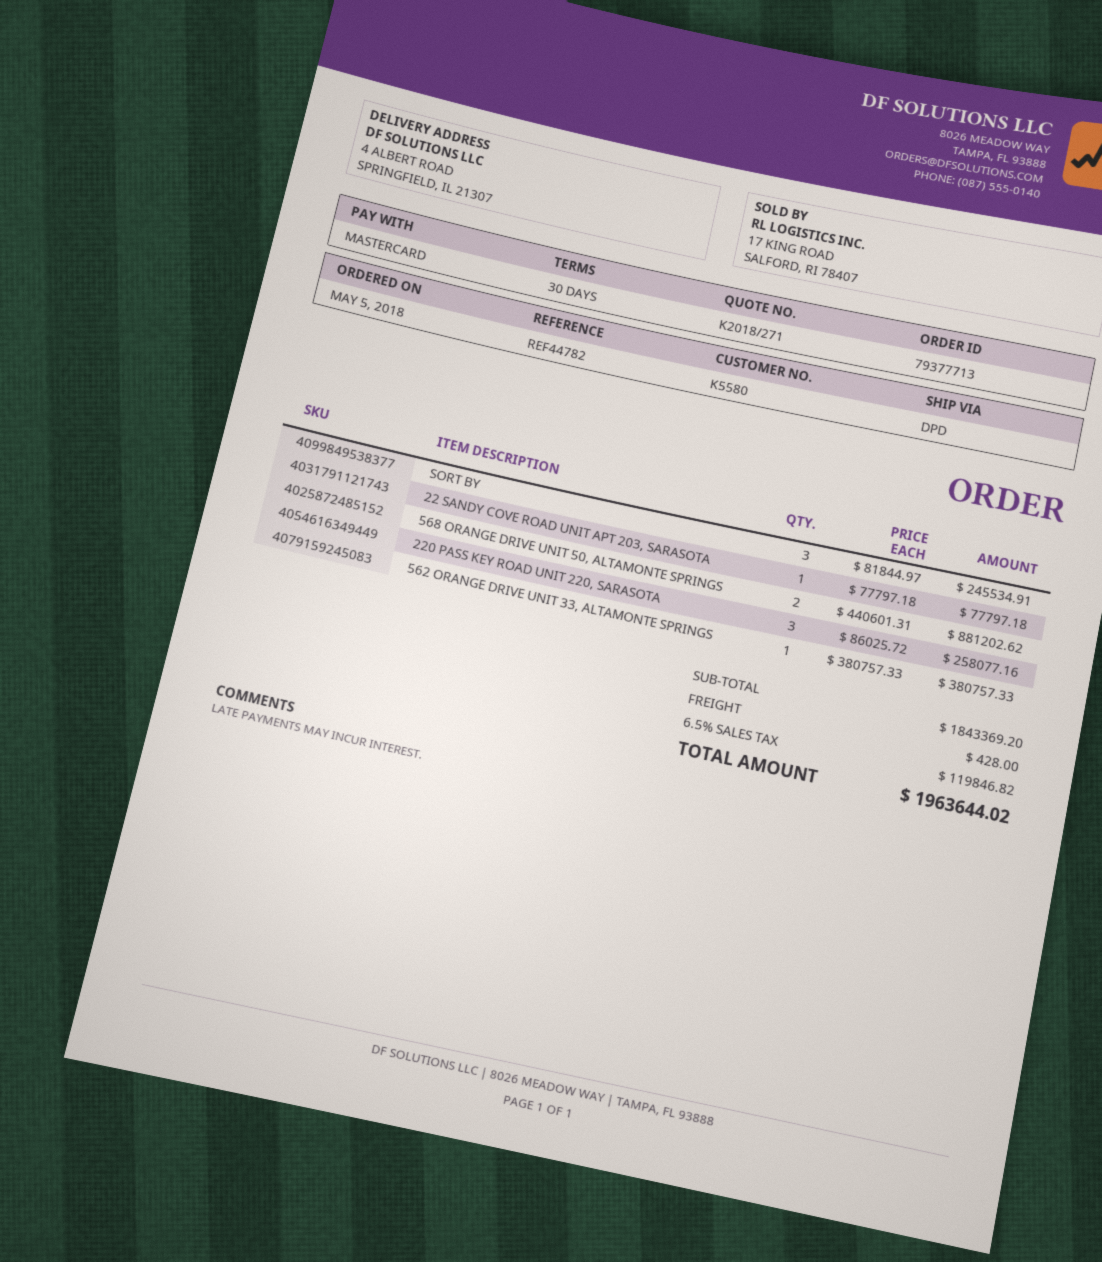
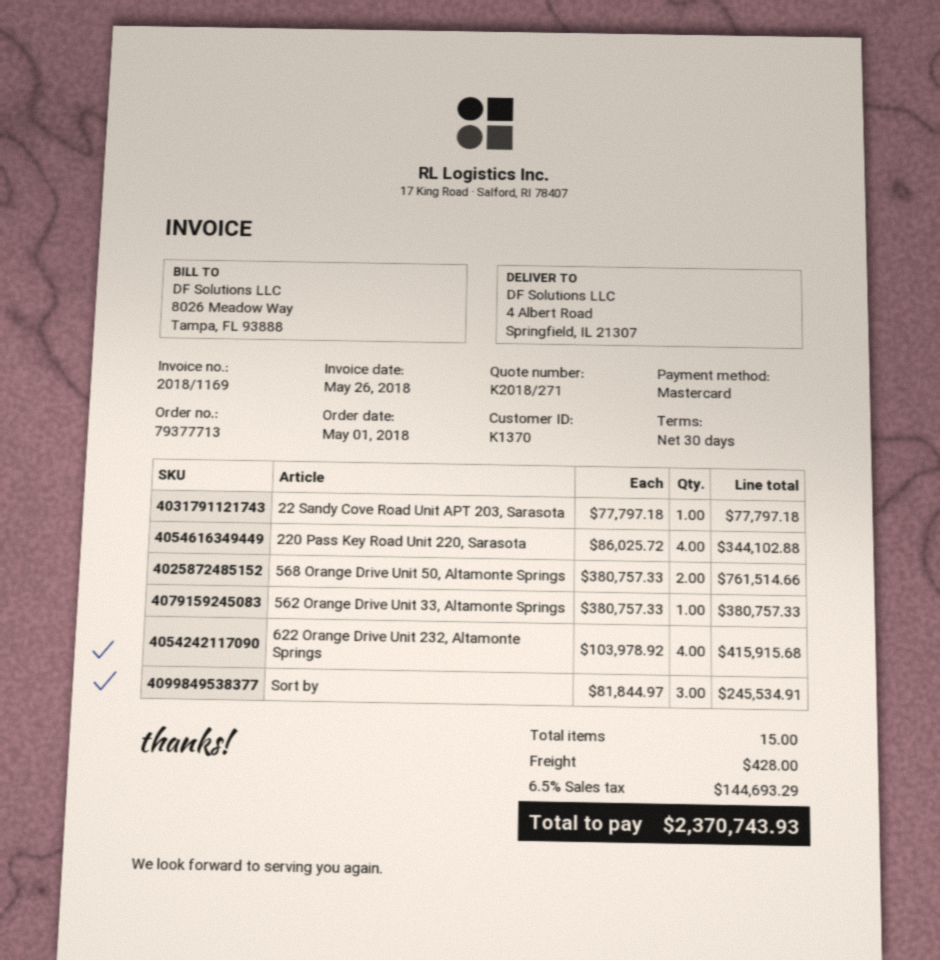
order date: 2018-05-05 -> 2018-05-01
customer number: K5580 -> K1370
568 ORANGE DRIVE UNIT 50, ALTAMONTE SPRINGS: 2 x 440601.31 = 881202.62 -> 2 x 380757.33 = 761514.66
220 PASS KEY ROAD UNIT 220, SARASOTA: 3 x 86025.72 = 258077.16 -> 4 x 86025.72 = 344102.88
622 Orange Drive Unit 232, Altamonte Springs: none -> 4 x 103978.92 = 415915.68
tax: 6.5% = 119846.82 -> 6.5% = 144693.29
total: 1963644.02 -> 2370743.93

